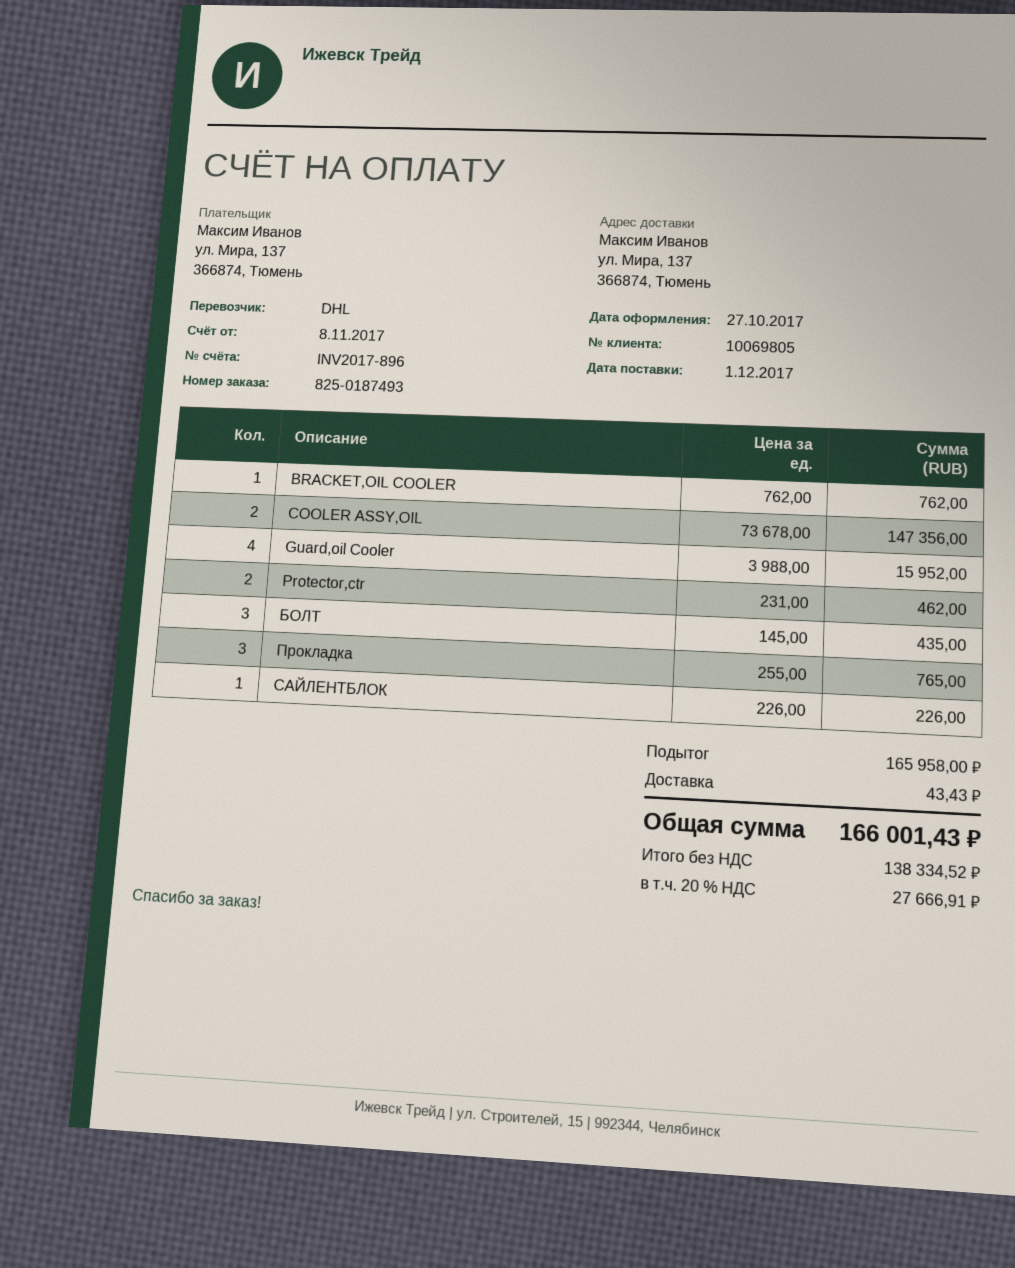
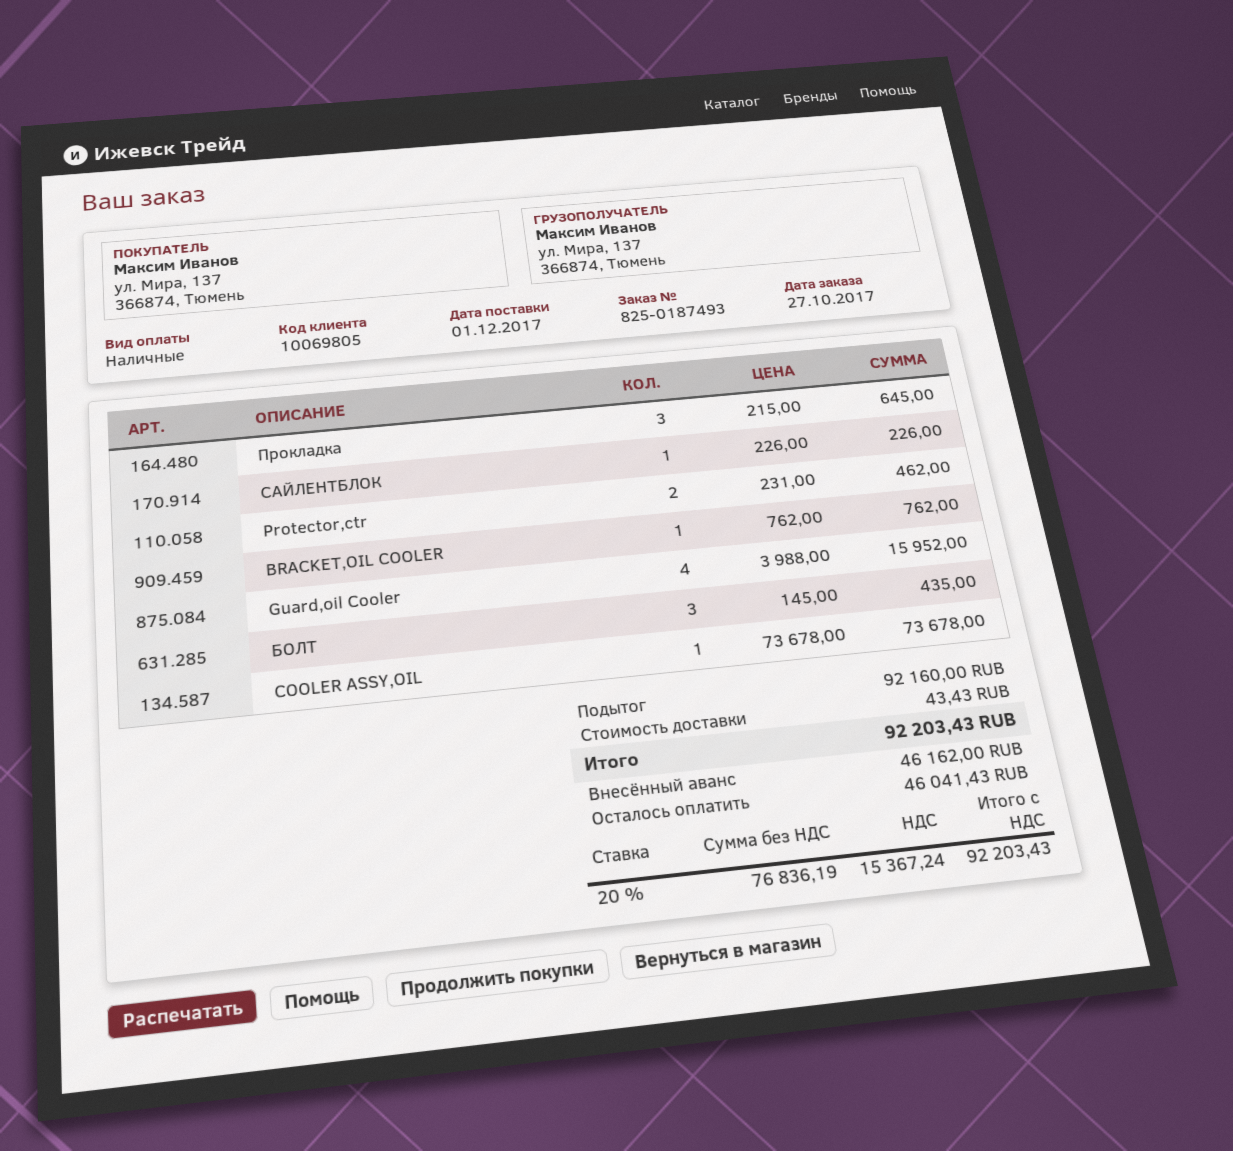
COOLER ASSY,OIL: 2 x 73678.00 = 147356.00 -> 1 x 73678.00 = 73678.00
Прокладка: 3 x 255.00 = 765.00 -> 3 x 215.00 = 645.00
subtotal: 165958.00 -> 92160.00
net: 138334.52 -> 76836.19
tax: 20% = 27666.91 -> 20% = 15367.24
total: 166001.43 -> 92203.43

